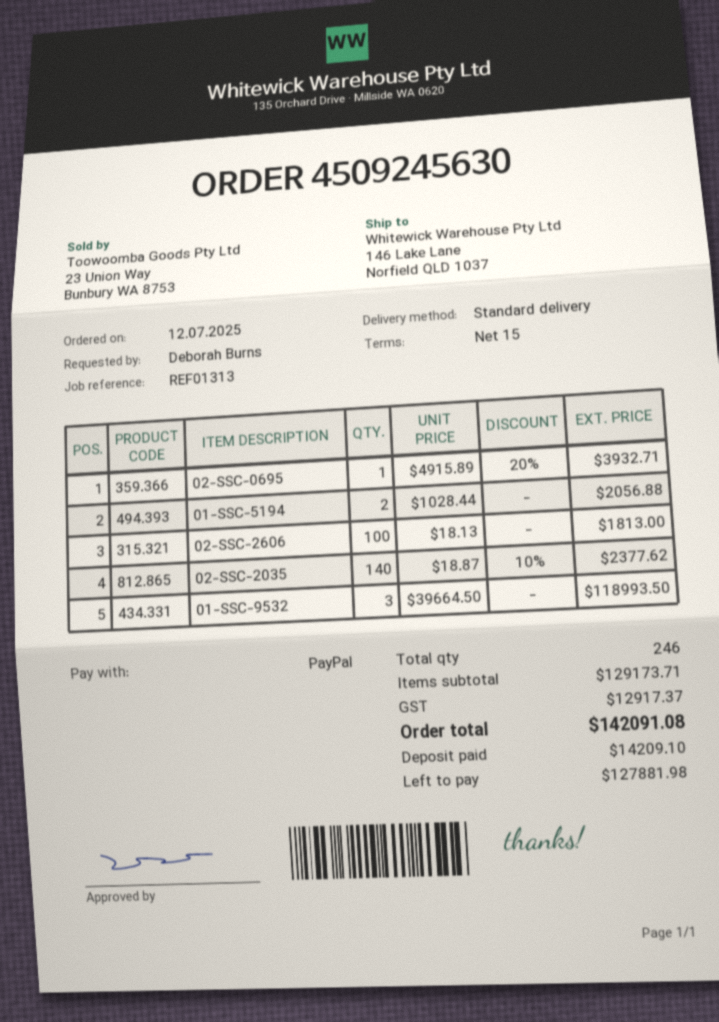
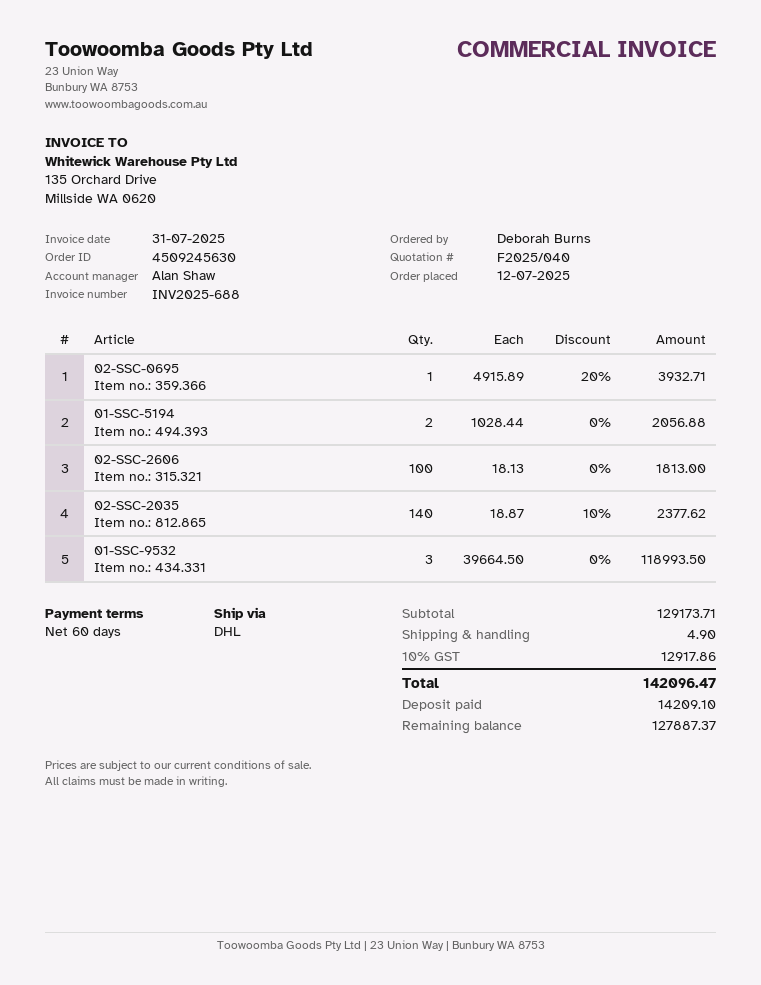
payment terms: 15 days -> 60 days
shipping method: standard -> DHL
shipping: none -> 4.90
tax: 12917.37 -> 12917.86
total: 142091.08 -> 142096.47
balance: 127881.98 -> 127887.37

